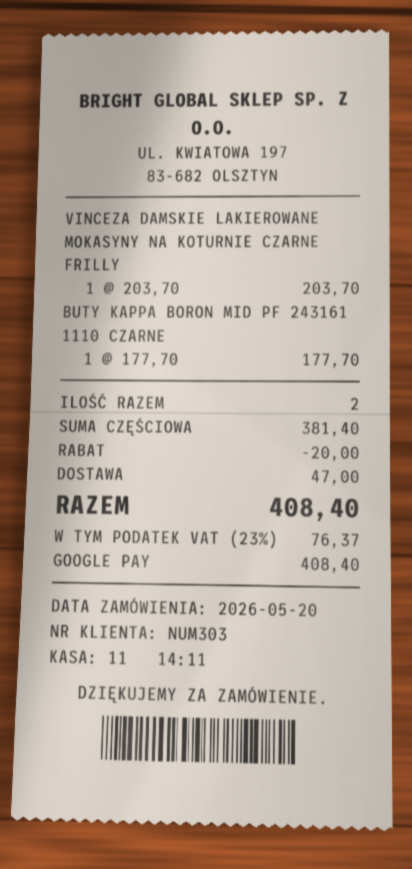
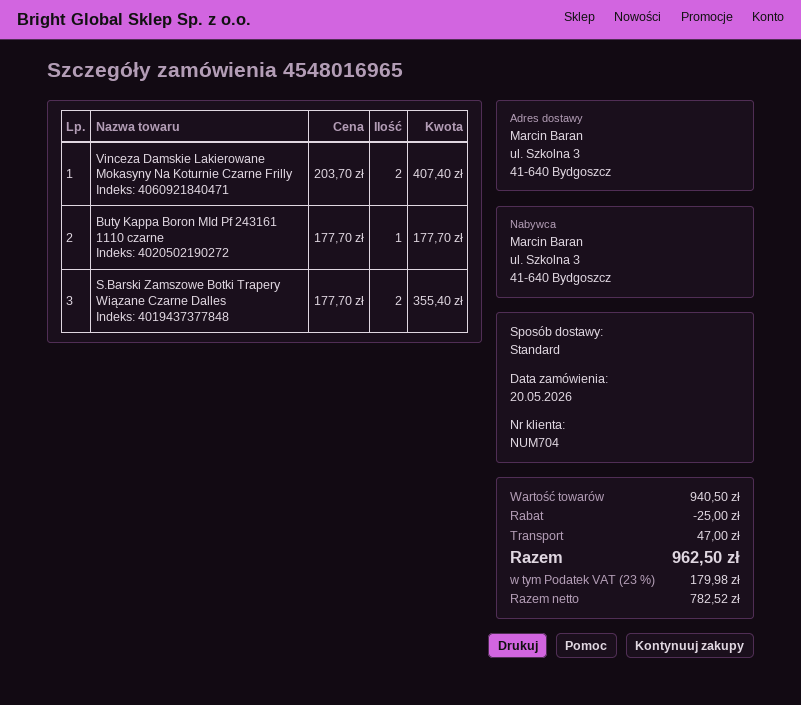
customer number: NUM303 -> NUM704
VINCEZA DAMSKIE LAKIEROWANE MOKASYNY NA KOTURNIE CZARNE FRILLY: 1 x 203.70 = 203.70 -> 2 x 203.70 = 407.40
S.Barski Zamszowe Botki Trapery Wiązane Czarne Dalles: none -> 2 x 177.70 = 355.40
subtotal: 381.40 -> 940.50
discount: 20.00 -> 25.00
tax: 23% = 76.37 -> 23% = 179.98
total: 408.40 -> 962.50

